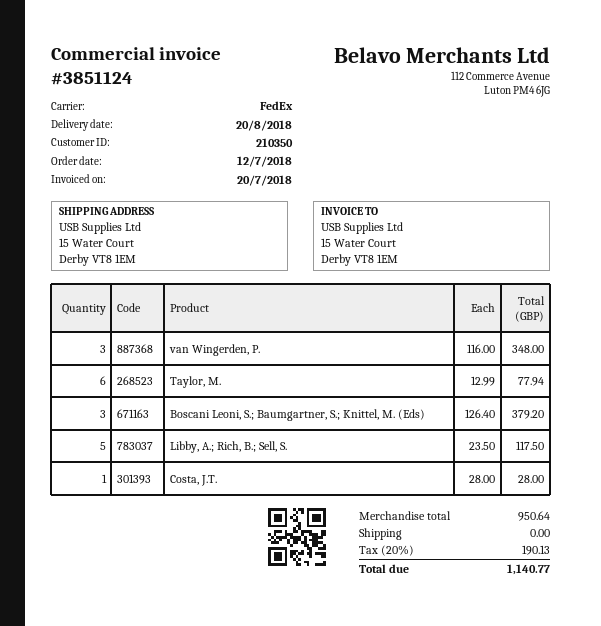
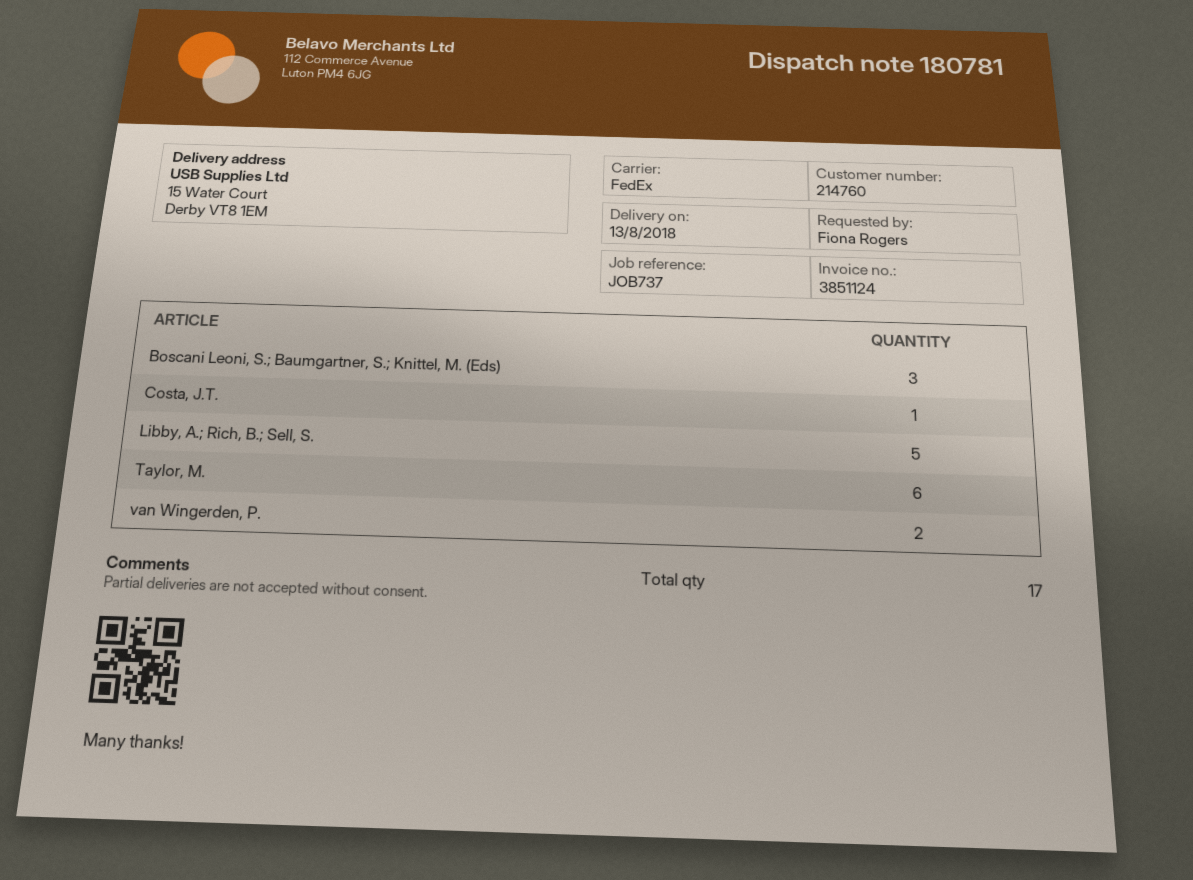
delivery date: 2018-08-20 -> 2018-08-13
customer number: 210350 -> 214760
van Wingerden, P.: 3 -> 2

